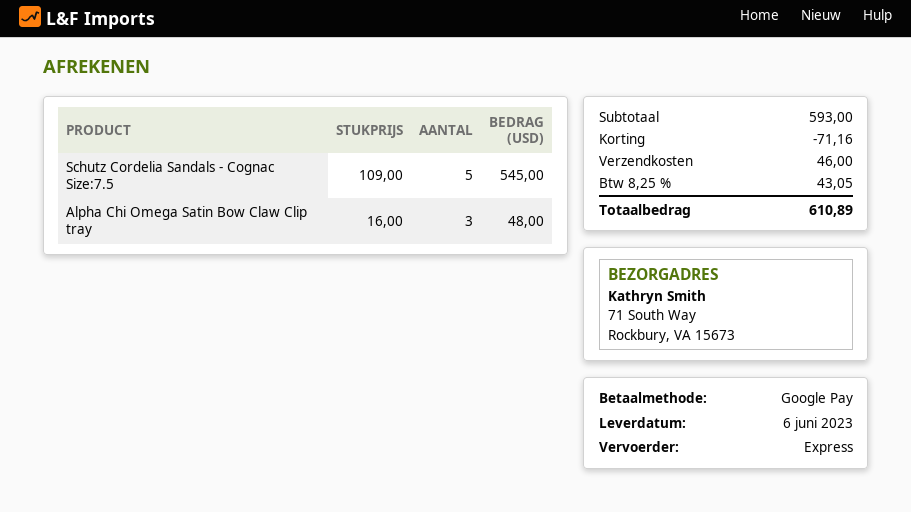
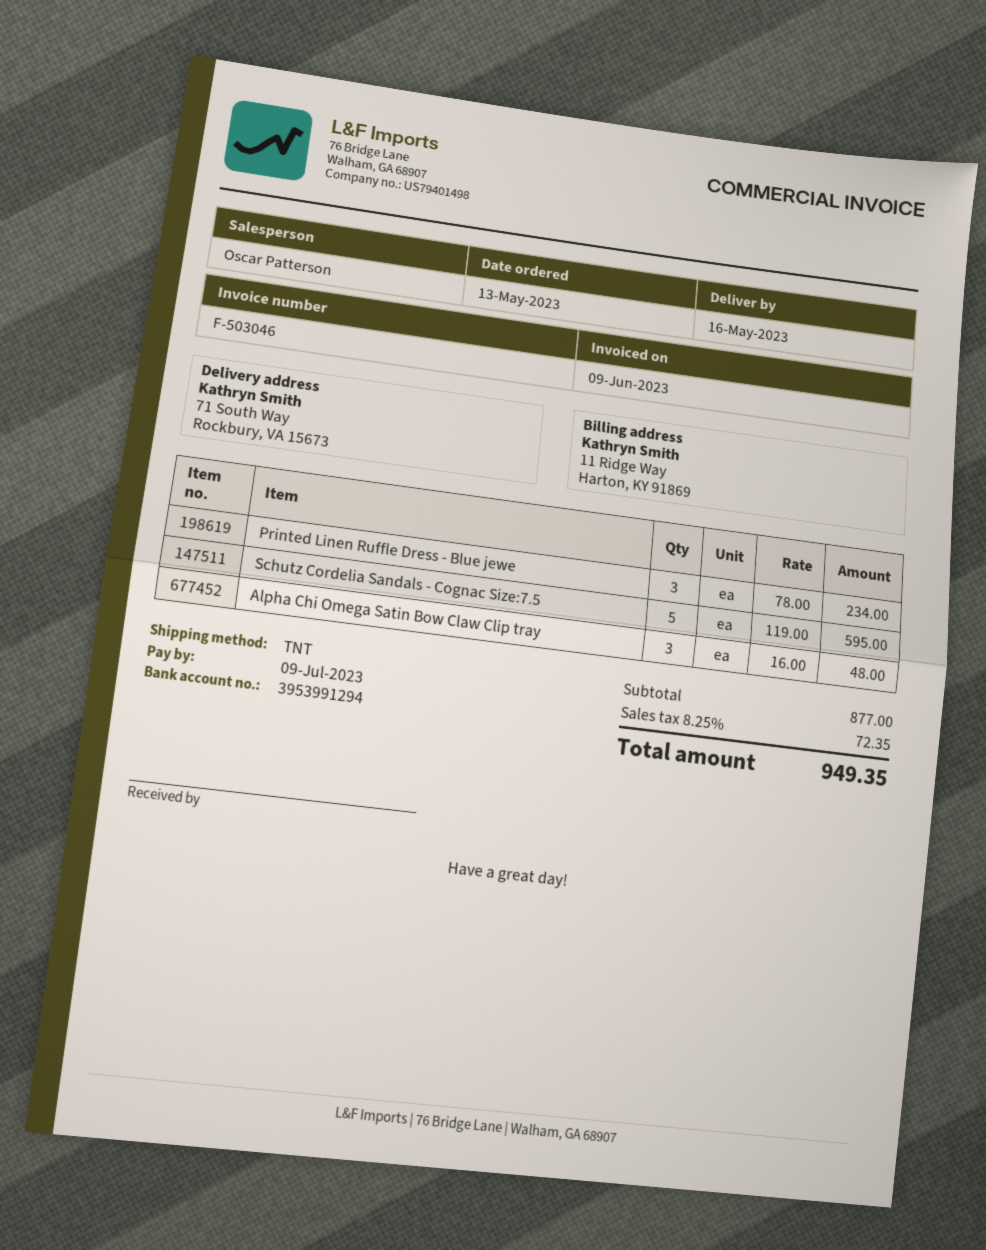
delivery date: 2023-06-06 -> 2023-05-16
shipping method: express -> TNT
Schutz Cordelia Sandals - Cognac Size:7.5: 5 x 109.00 = 545.00 -> 5 x 119.00 = 595.00
Printed Linen Ruffle Dress - Blue jewe: none -> 3 x 78.00 = 234.00
subtotal: 593.00 -> 877.00
discount: 71.16 -> none
shipping: 46.00 -> none
tax: 8.25% = 43.05 -> 8.25% = 72.35
total: 610.89 -> 949.35

